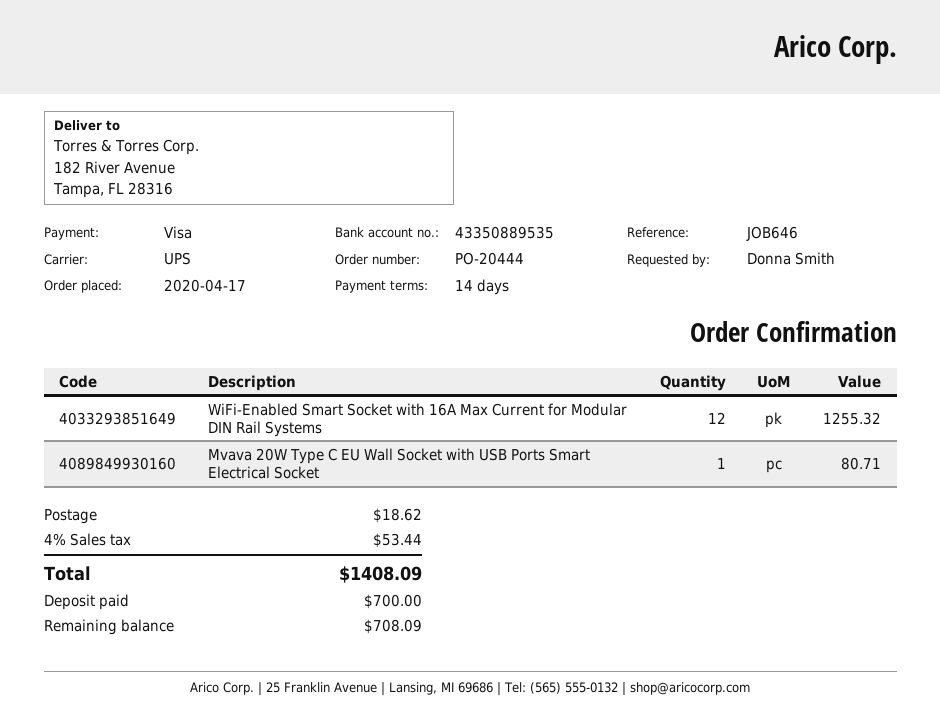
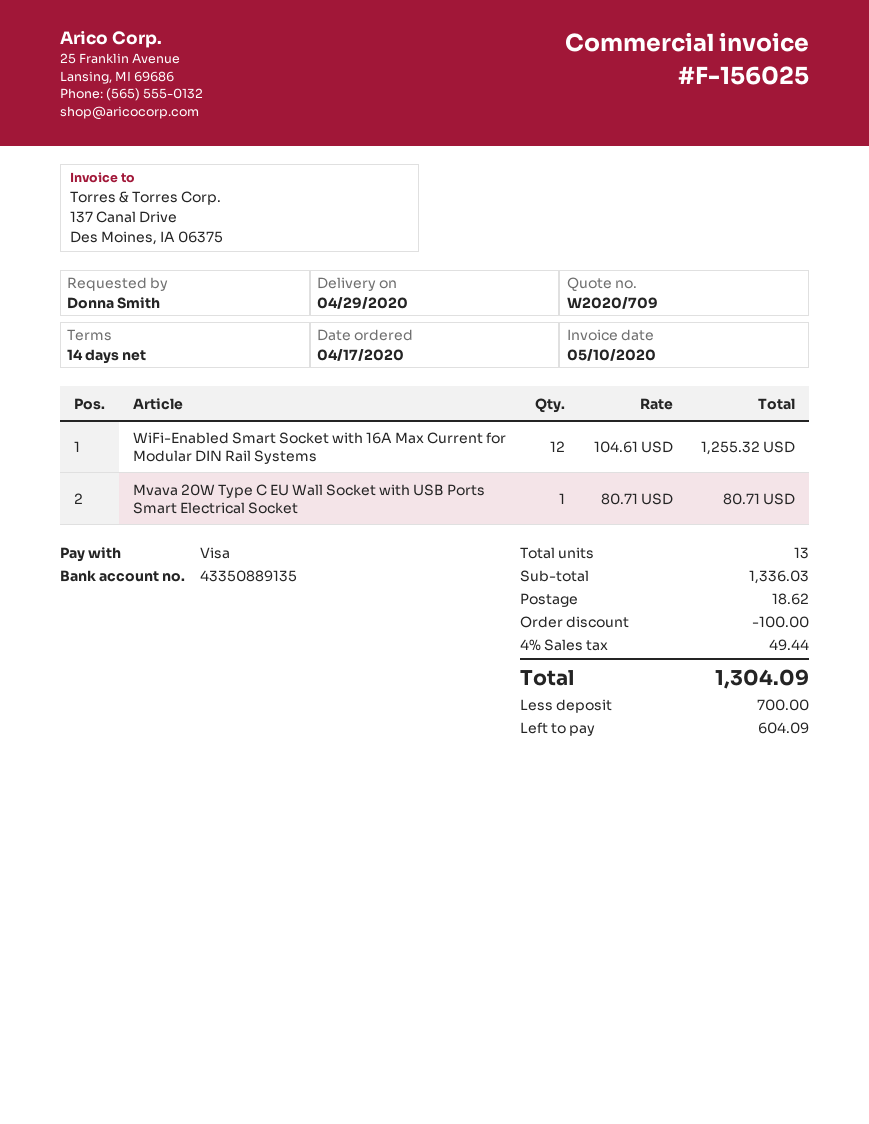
bank account: 43350889535 -> 43350889135
discount: none -> 100.00
tax: 4% = 53.44 -> 4% = 49.44
total: 1408.09 -> 1304.09
balance: 708.09 -> 604.09

